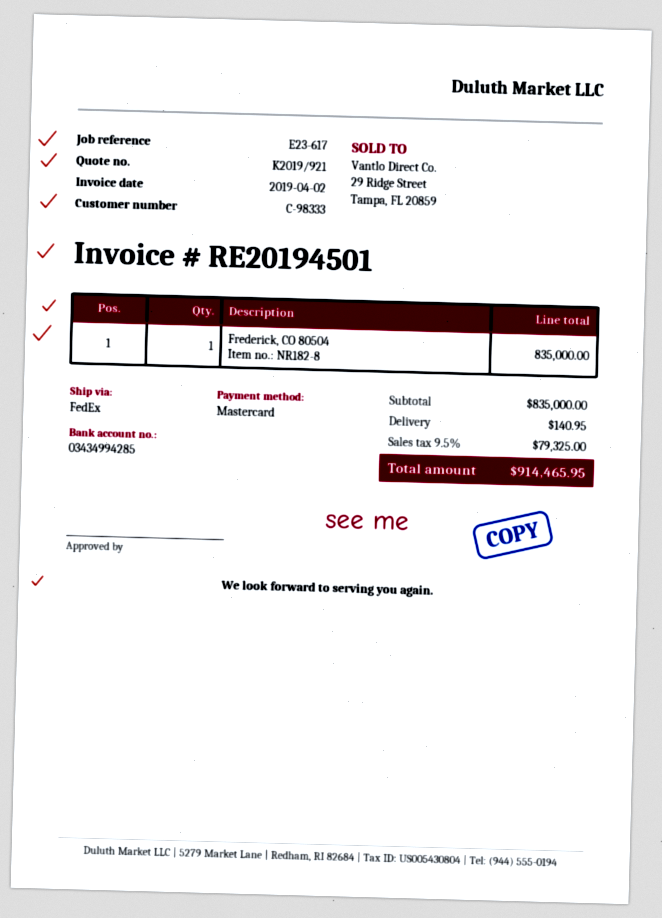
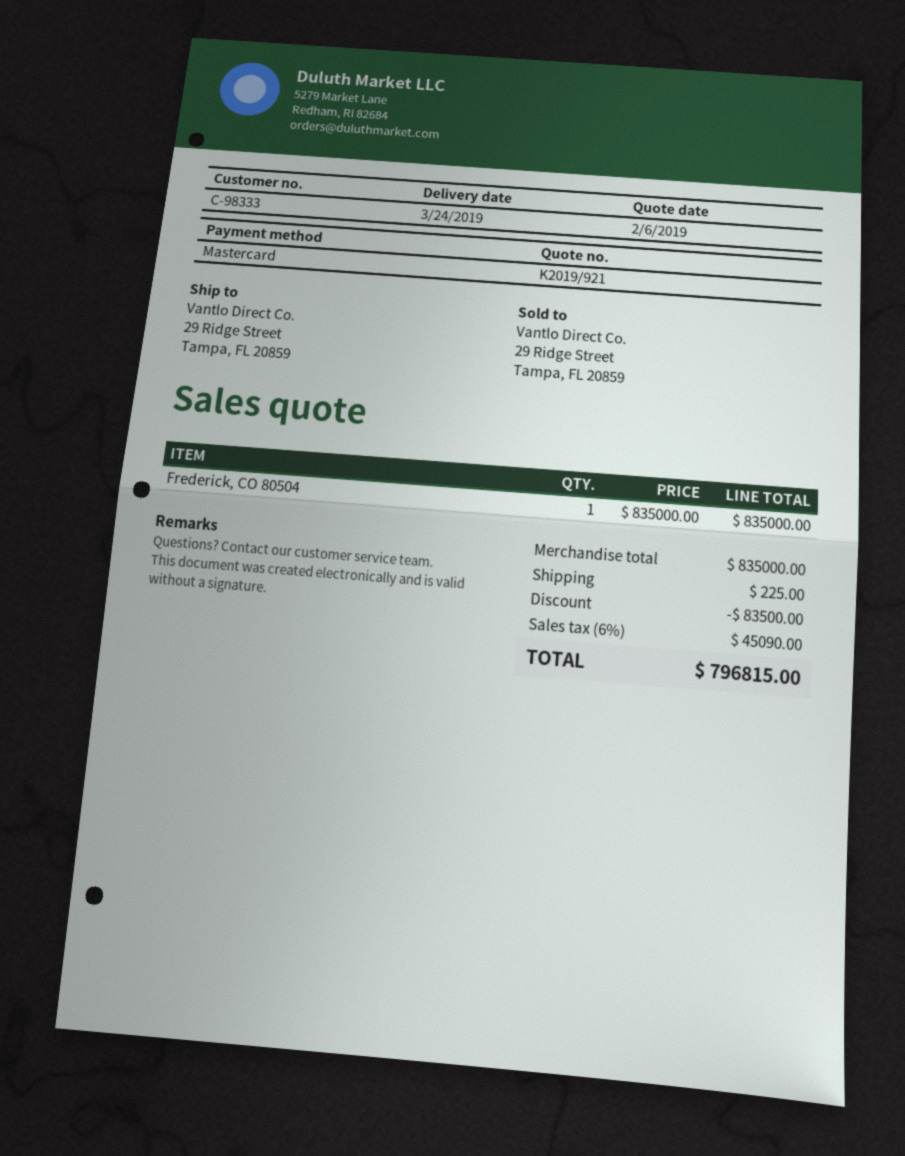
discount: none -> 83500.00
shipping: 140.95 -> 225.00
tax: 9.5% = 79325.00 -> 6% = 45090.00
total: 914465.95 -> 796815.00

